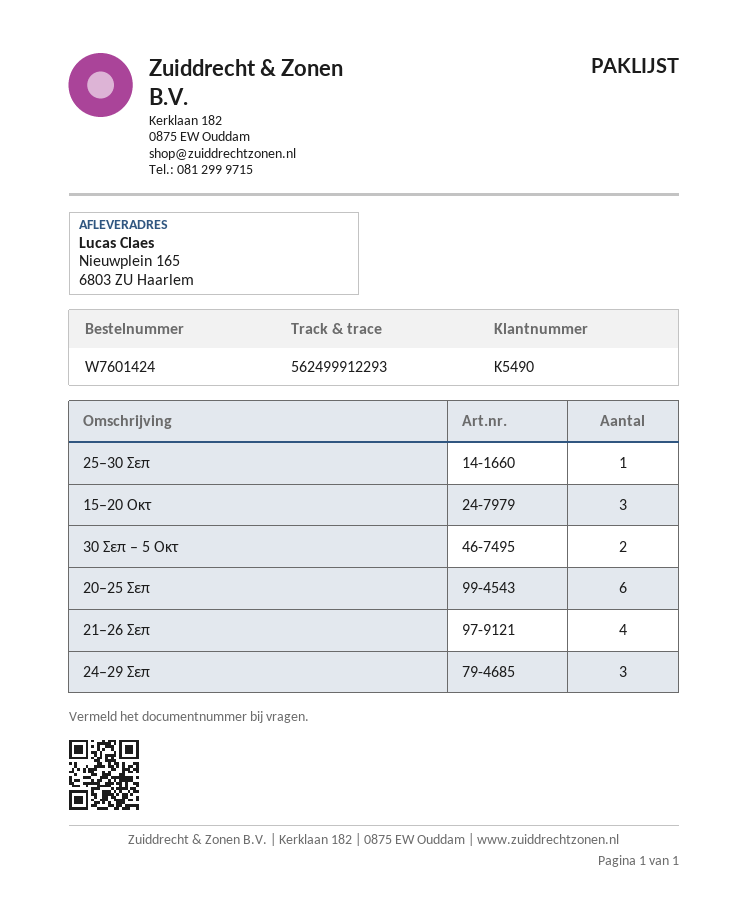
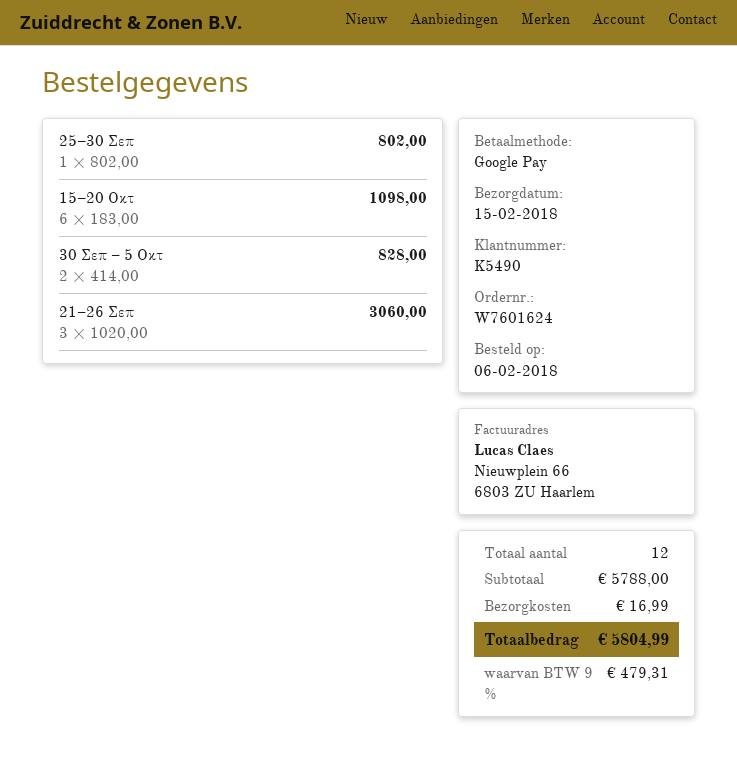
order number: W7601424 -> W7601624
15–20 Οκτ: 3 -> 6
20–25 Σεπ: 6 -> none
21–26 Σεπ: 4 -> 3
24–29 Σεπ: 3 -> none

